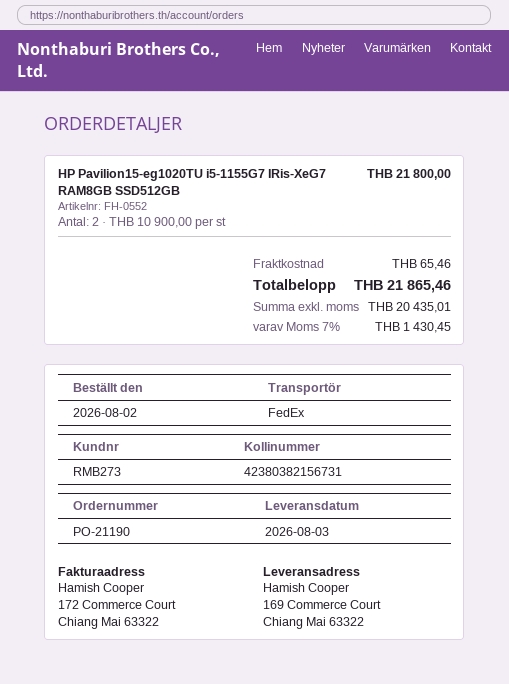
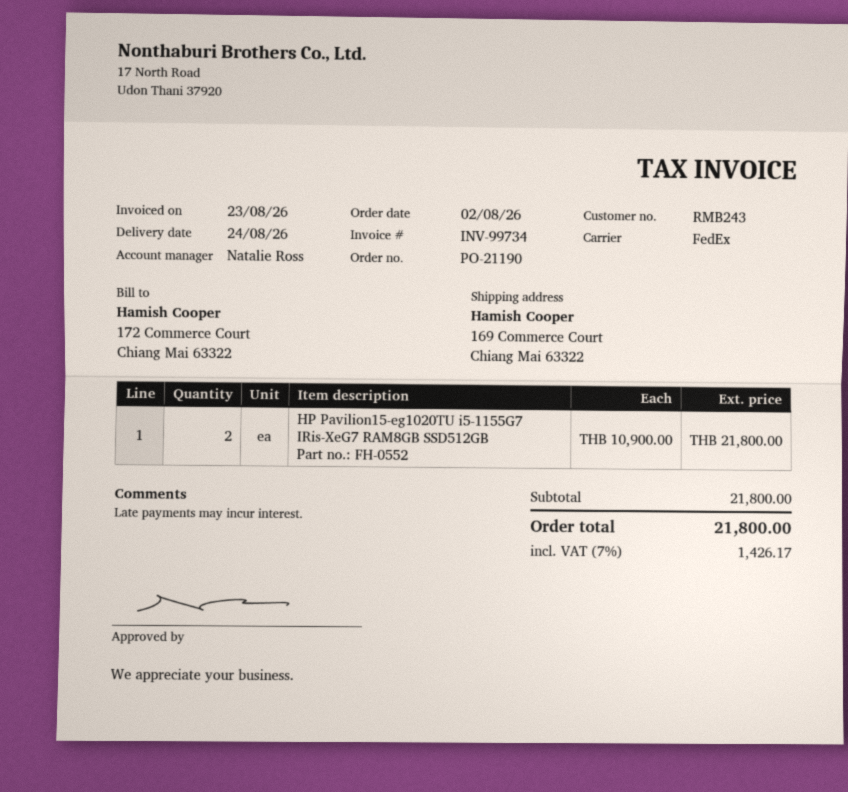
delivery date: 2026-08-03 -> 2026-08-24
customer number: RMB273 -> RMB243
shipping: 65.46 -> none
tax: 7% = 1430.45 -> 7% = 1426.17
total: 21865.46 -> 21800.00

